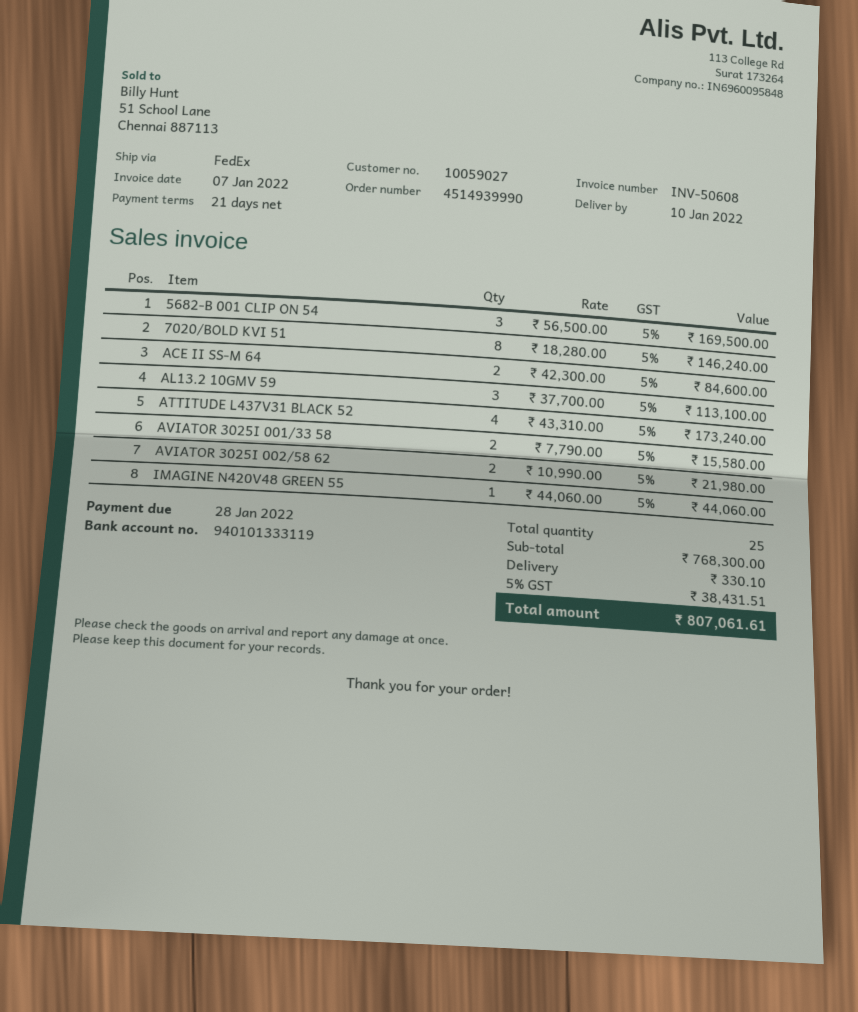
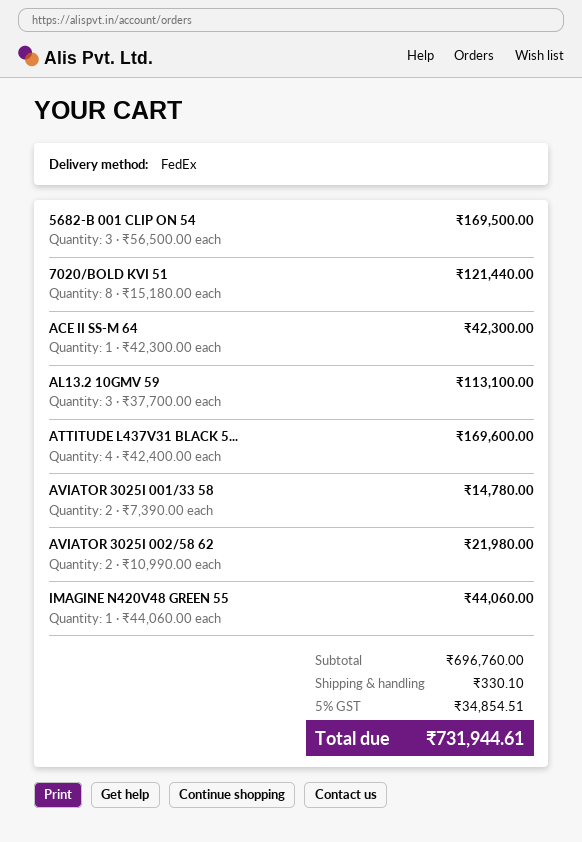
7020/BOLD KVI 51: 8 x 18280.00 = 146240.00 -> 8 x 15180.00 = 121440.00
ACE II SS-M 64: 2 x 42300.00 = 84600.00 -> 1 x 42300.00 = 42300.00
ATTITUDE L437V31 BLACK 52: 4 x 43310.00 = 173240.00 -> 4 x 42400.00 = 169600.00
AVIATOR 3025I 001/33 58: 2 x 7790.00 = 15580.00 -> 2 x 7390.00 = 14780.00
subtotal: 768300.00 -> 696760.00
tax: 5% = 38431.51 -> 5% = 34854.51
total: 807061.61 -> 731944.61

